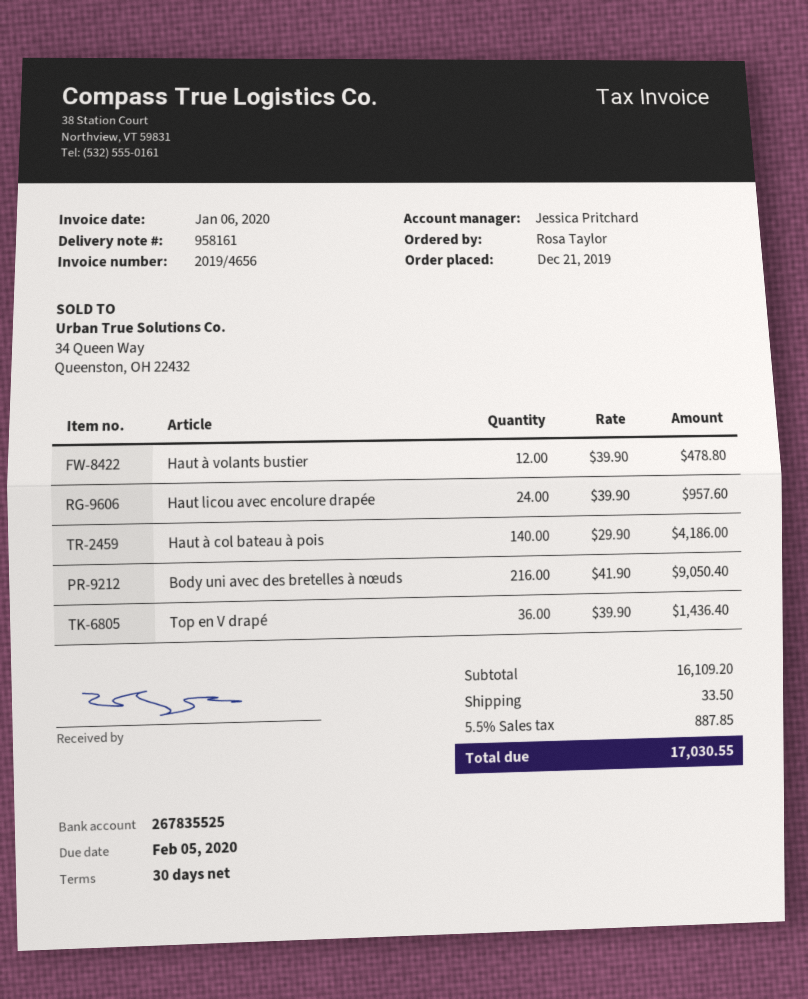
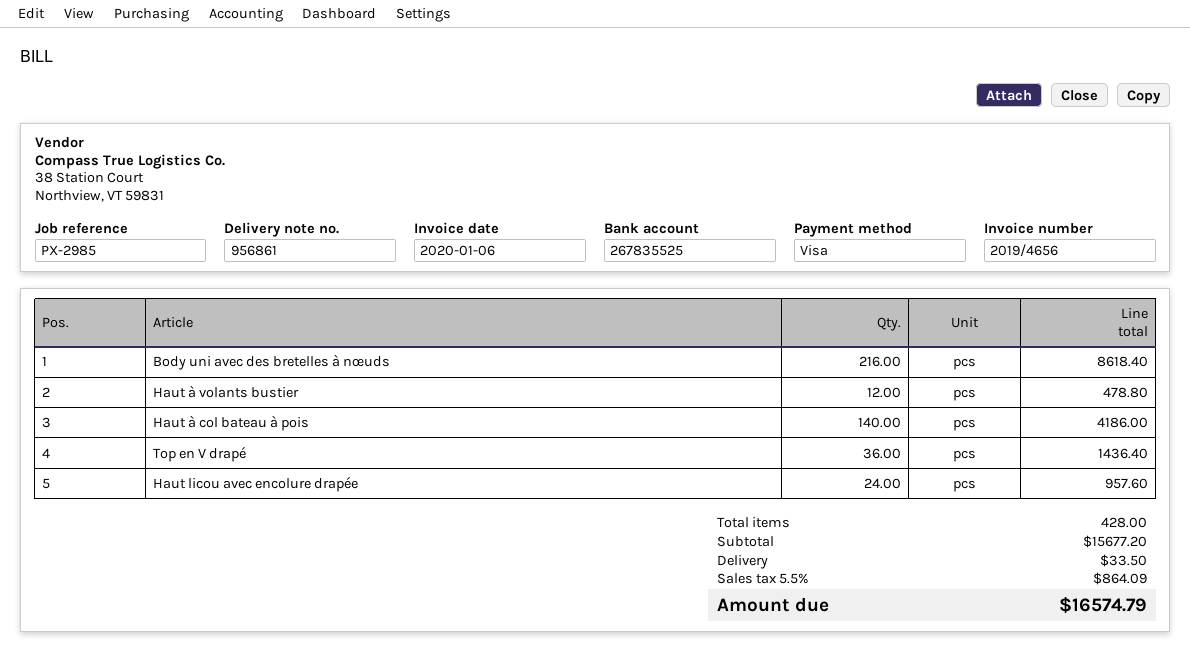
delivery note number: 958161 -> 956861
Body uni avec des bretelles à nœuds: 216 for 9050.40 -> 216 for 8618.40
subtotal: 16109.20 -> 15677.20
tax: 5.5% = 887.85 -> 5.5% = 864.09
total: 17030.55 -> 16574.79

